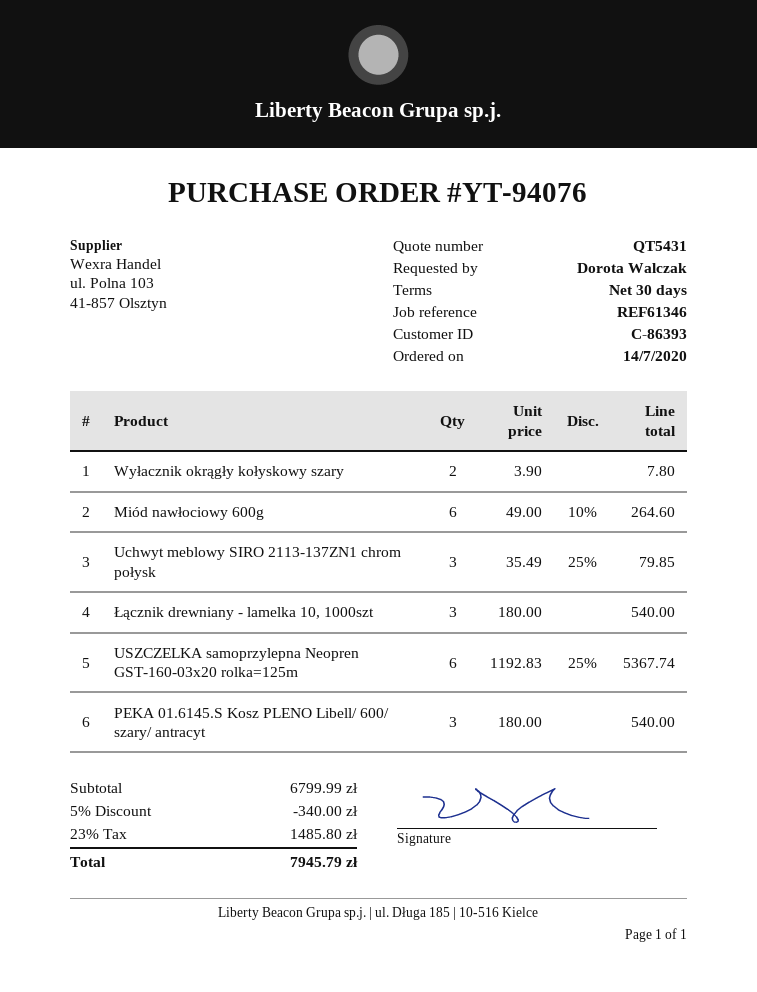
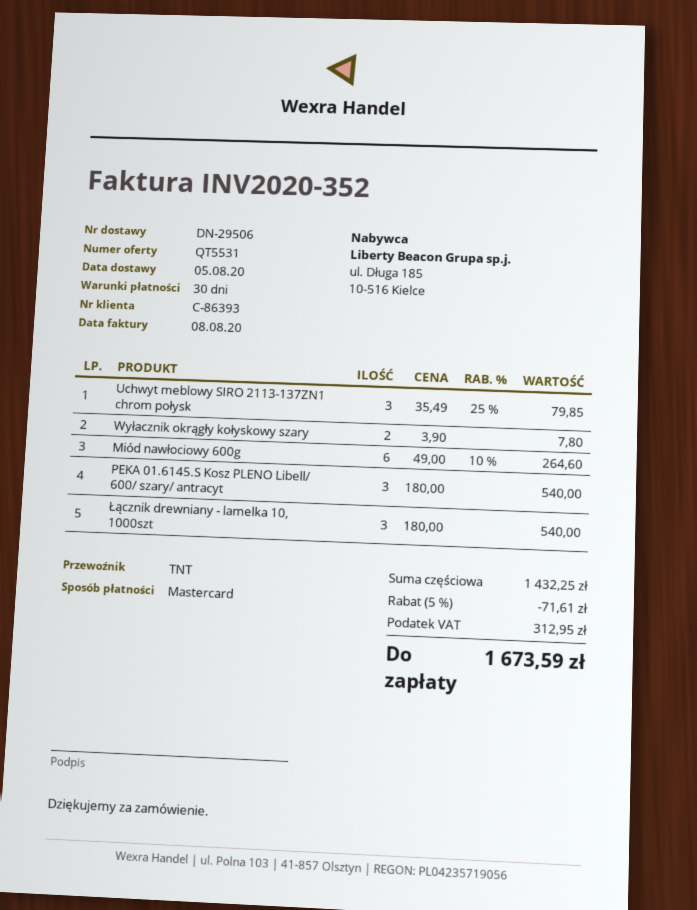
quote number: QT5431 -> QT5531
USZCZELKA samoprzylepna Neopren GST-160-03x20 rolka=125m: 6 x 1192.83 - 25% = 5367.74 -> none
subtotal: 6799.99 -> 1432.25
discount: 5% = 340.00 -> 5% = 71.61
tax: 1485.80 -> 312.95
total: 7945.79 -> 1673.59

